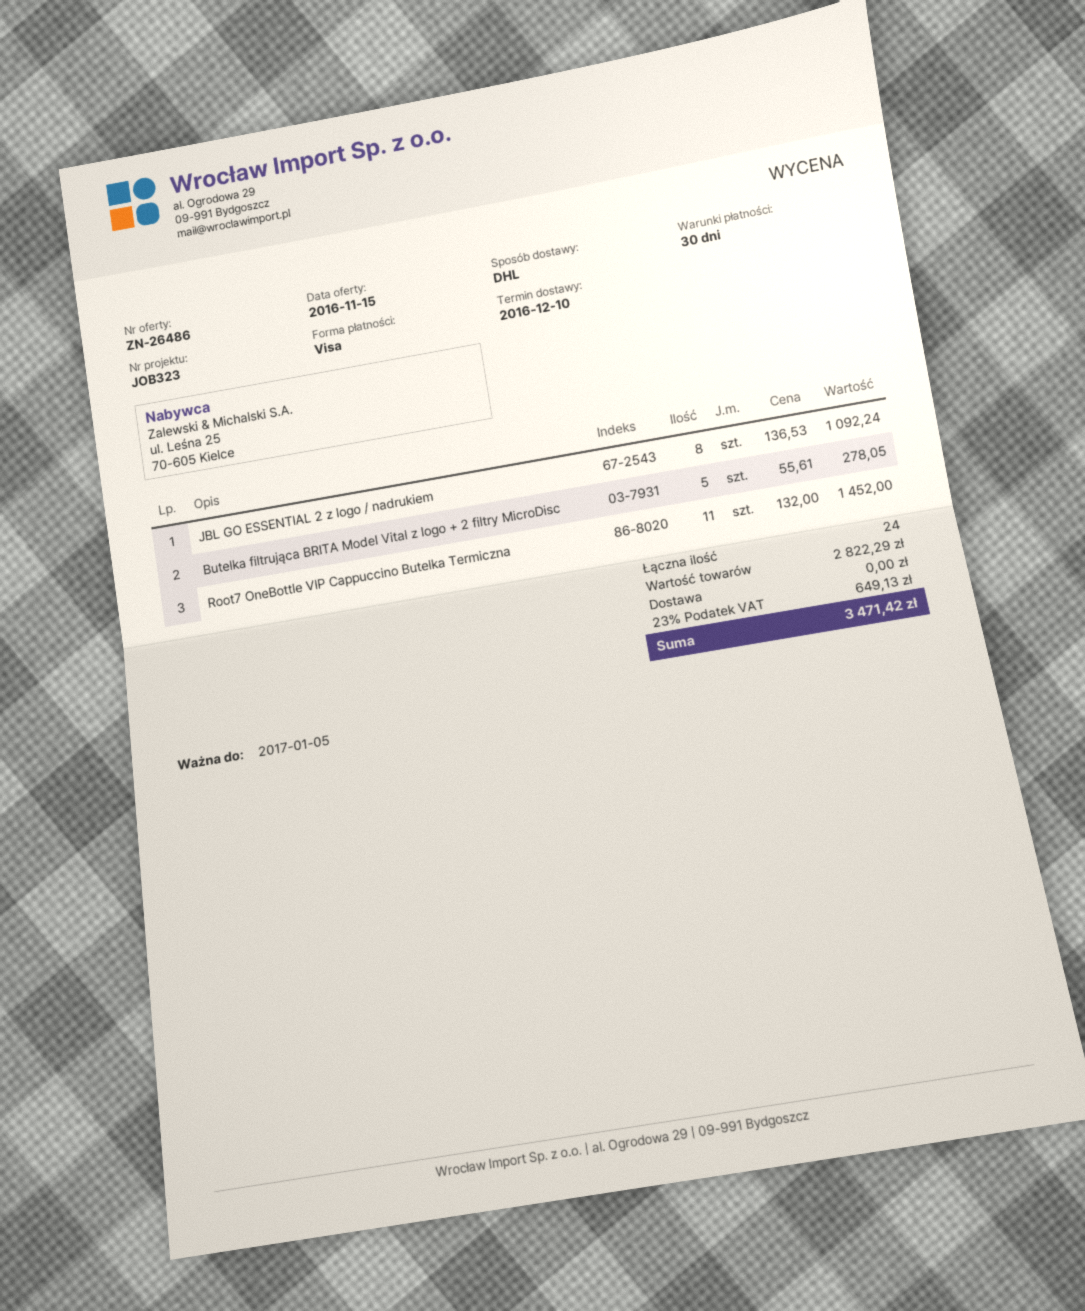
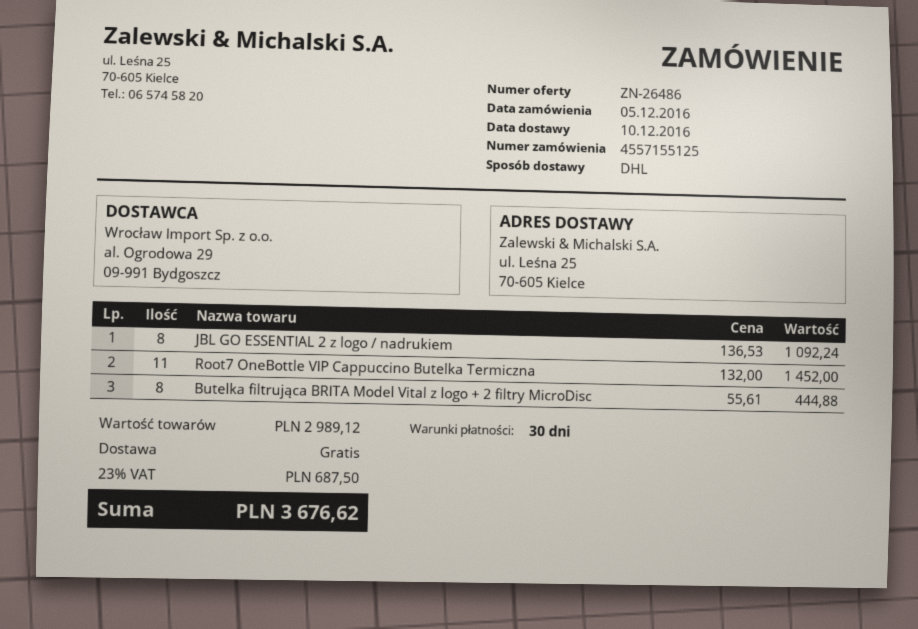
Butelka filtrująca BRITA Model Vital z logo + 2 filtry MicroDisc: 5 x 55.61 = 278.05 -> 8 x 55.61 = 444.88
subtotal: 2822.29 -> 2989.12
tax: 23% = 649.13 -> 23% = 687.50
total: 3471.42 -> 3676.62

